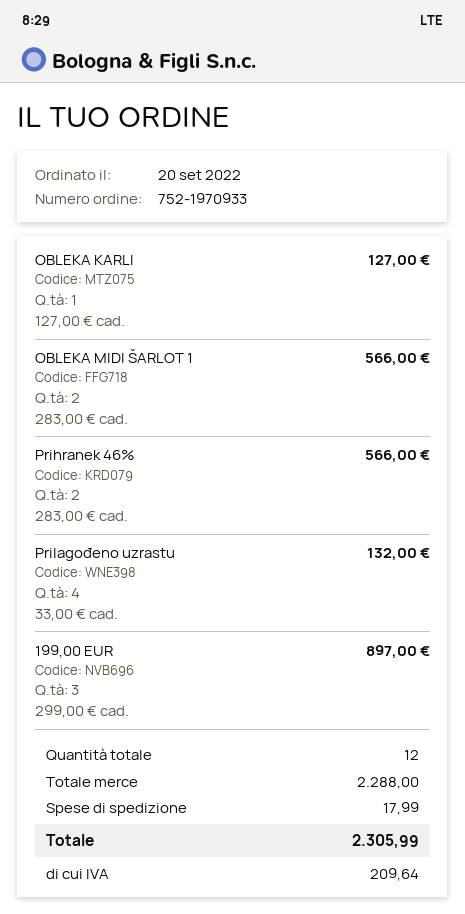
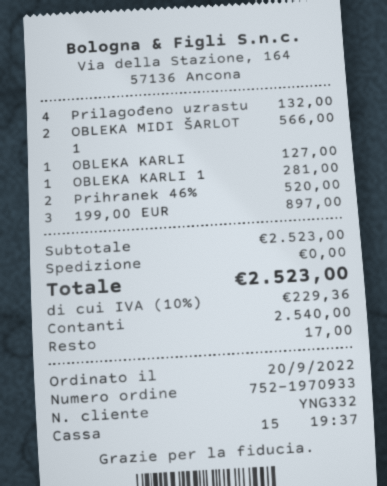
Prihranek 46%: 2 for 566.00 -> 2 for 520.00
OBLEKA KARLI 1: none -> 1 for 281.00
subtotal: 2288.00 -> 2523.00
shipping: 17.99 -> 0.00
tax: 209.64 -> 229.36
total: 2305.99 -> 2523.00

